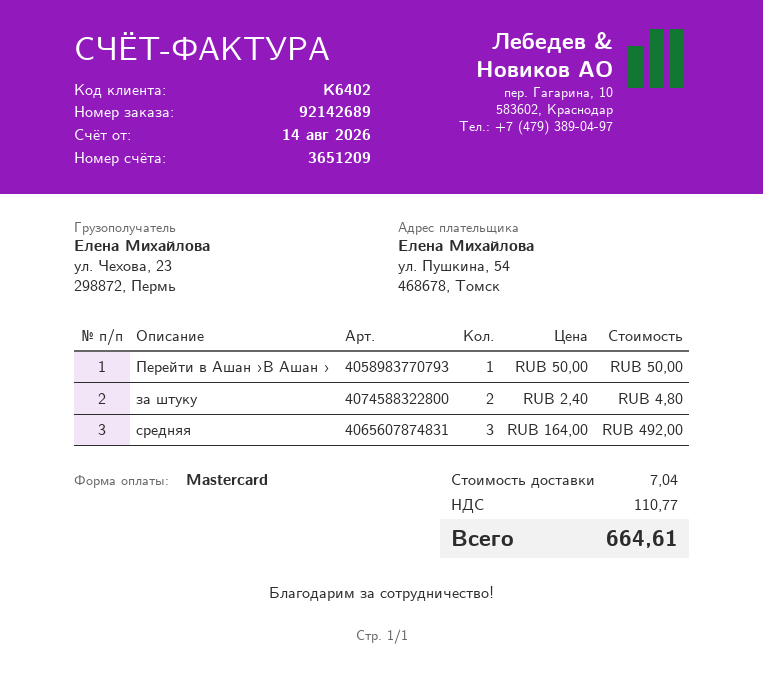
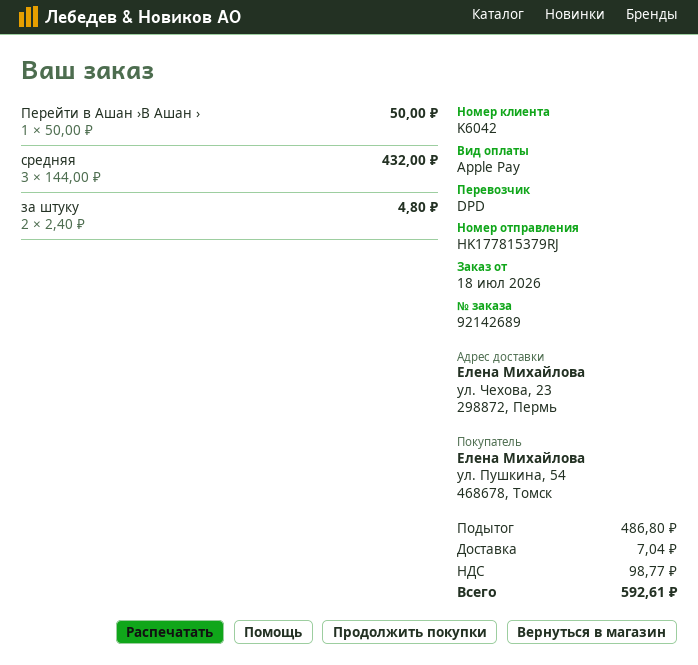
customer number: K6402 -> K6042
payment method: Mastercard -> Apple Pay
средняя: 3 x 164.00 = 492.00 -> 3 x 144.00 = 432.00
tax: 110.77 -> 98.77
total: 664.61 -> 592.61

